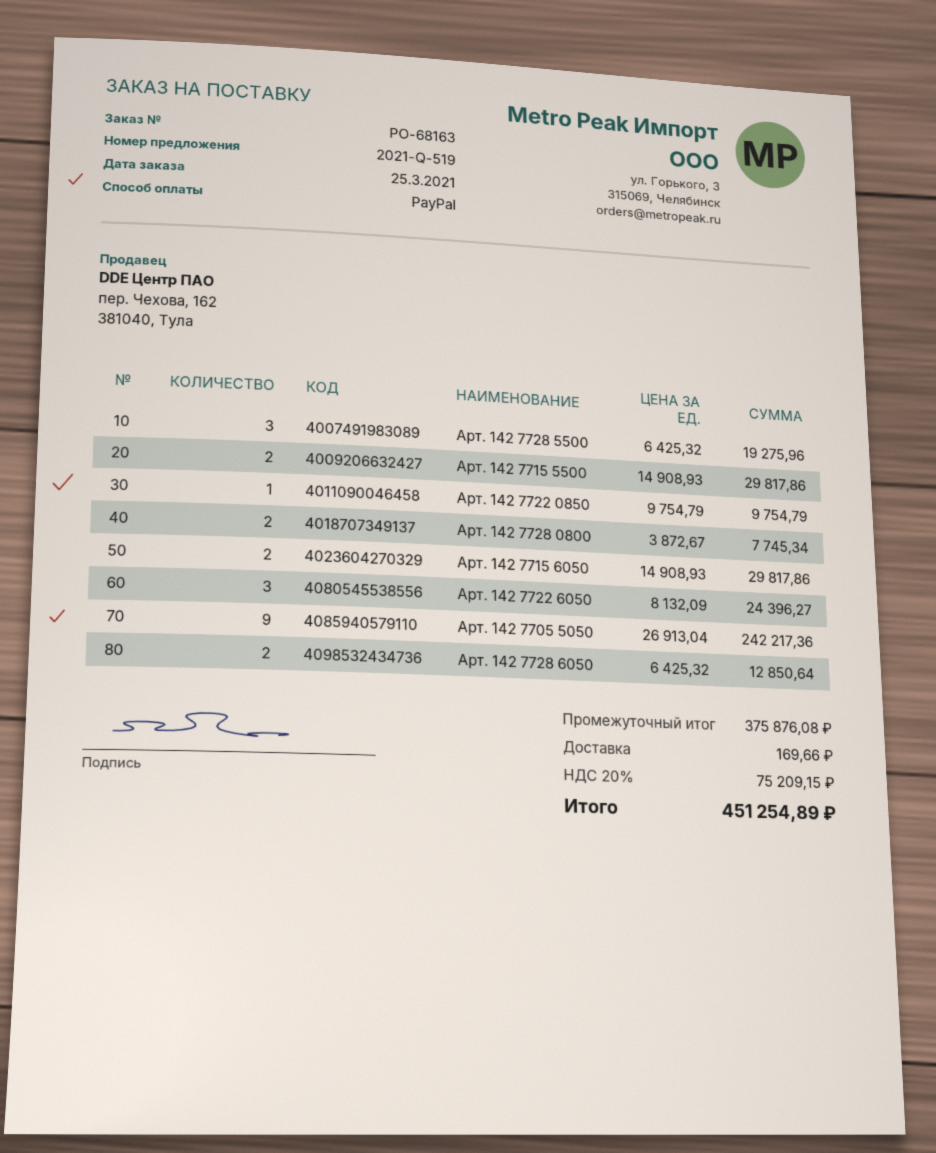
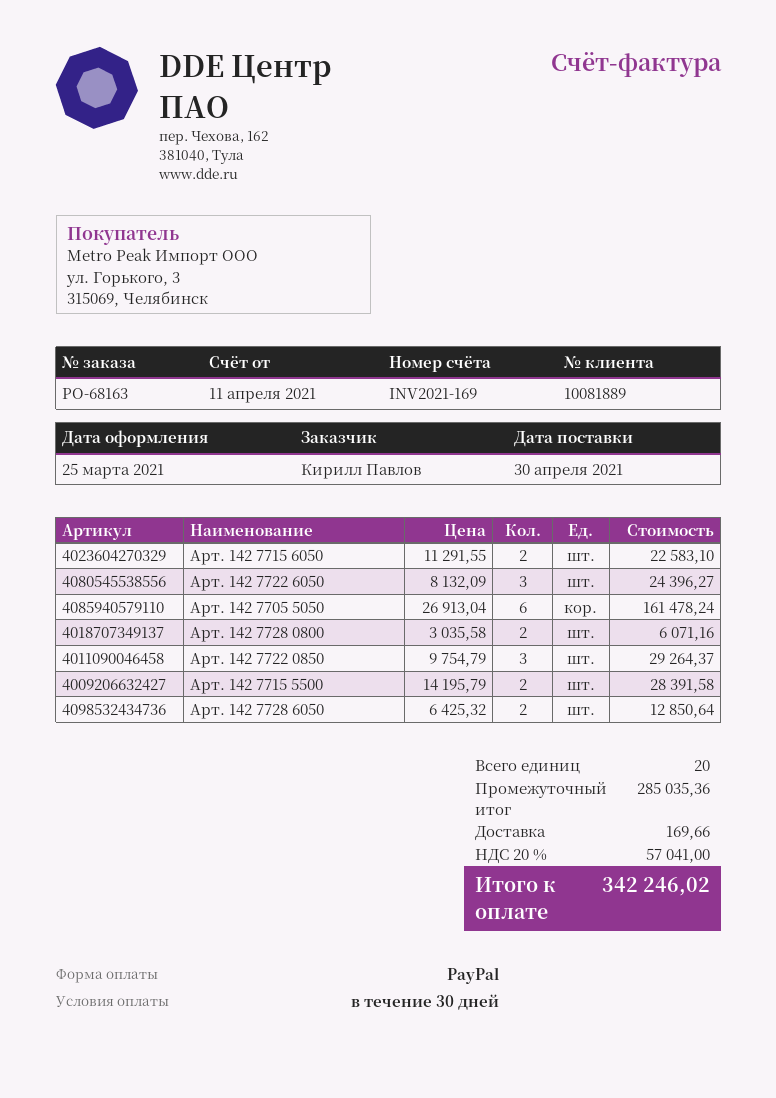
Арт. 142 7728 5500: 3 x 6425.32 = 19275.96 -> none
Арт. 142 7715 5500: 2 x 14908.93 = 29817.86 -> 2 x 14195.79 = 28391.58
Арт. 142 7722 0850: 1 x 9754.79 = 9754.79 -> 3 x 9754.79 = 29264.37
Арт. 142 7728 0800: 2 x 3872.67 = 7745.34 -> 2 x 3035.58 = 6071.16
Арт. 142 7715 6050: 2 x 14908.93 = 29817.86 -> 2 x 11291.55 = 22583.10
Арт. 142 7705 5050: 9 x 26913.04 = 242217.36 -> 6 x 26913.04 = 161478.24
subtotal: 375876.08 -> 285035.36
tax: 20% = 75209.15 -> 20% = 57041.00
total: 451254.89 -> 342246.02

